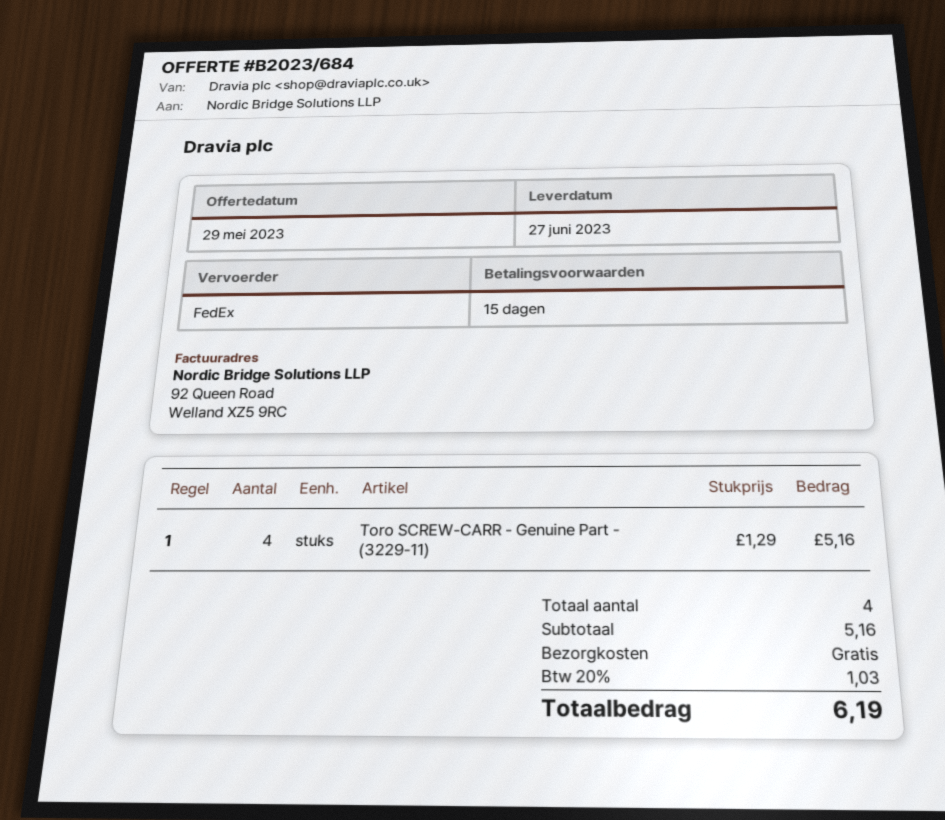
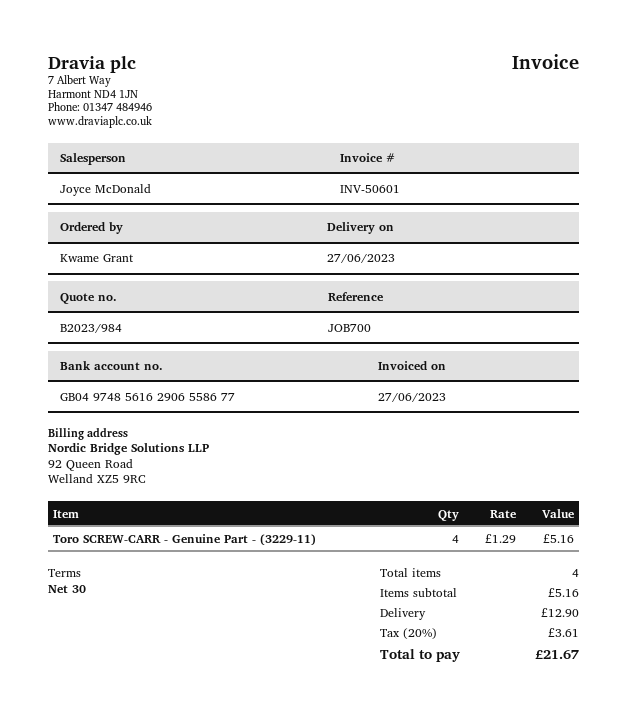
quote number: B2023/684 -> B2023/984
payment terms: 15 days -> 30 days
shipping: 0.00 -> 12.90
tax: 20% = 1.03 -> 20% = 3.61
total: 6.19 -> 21.67

